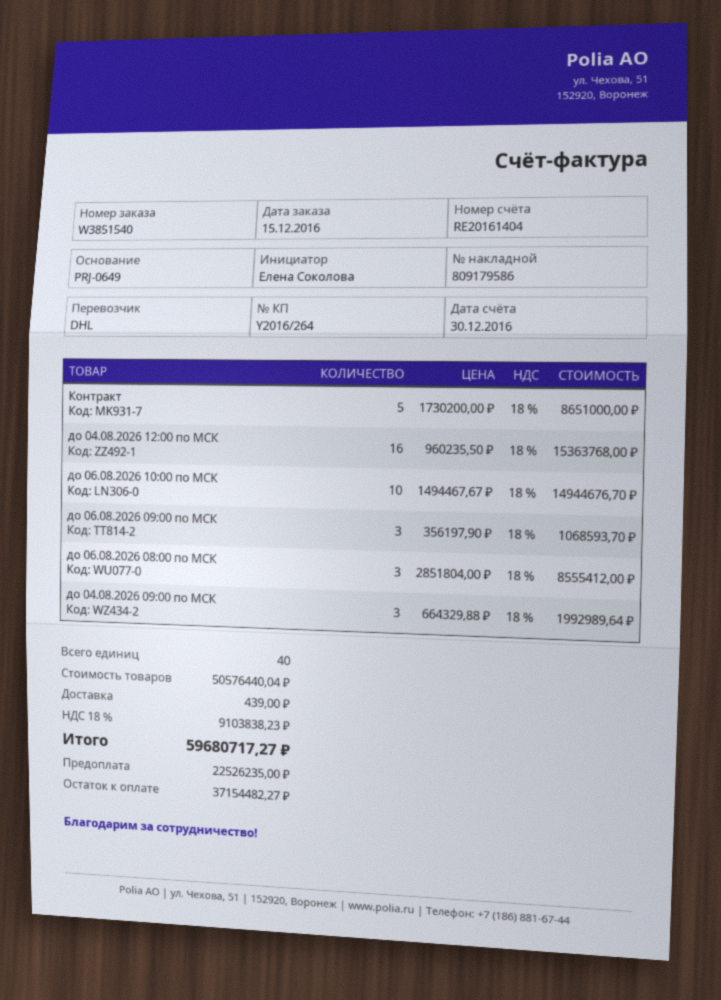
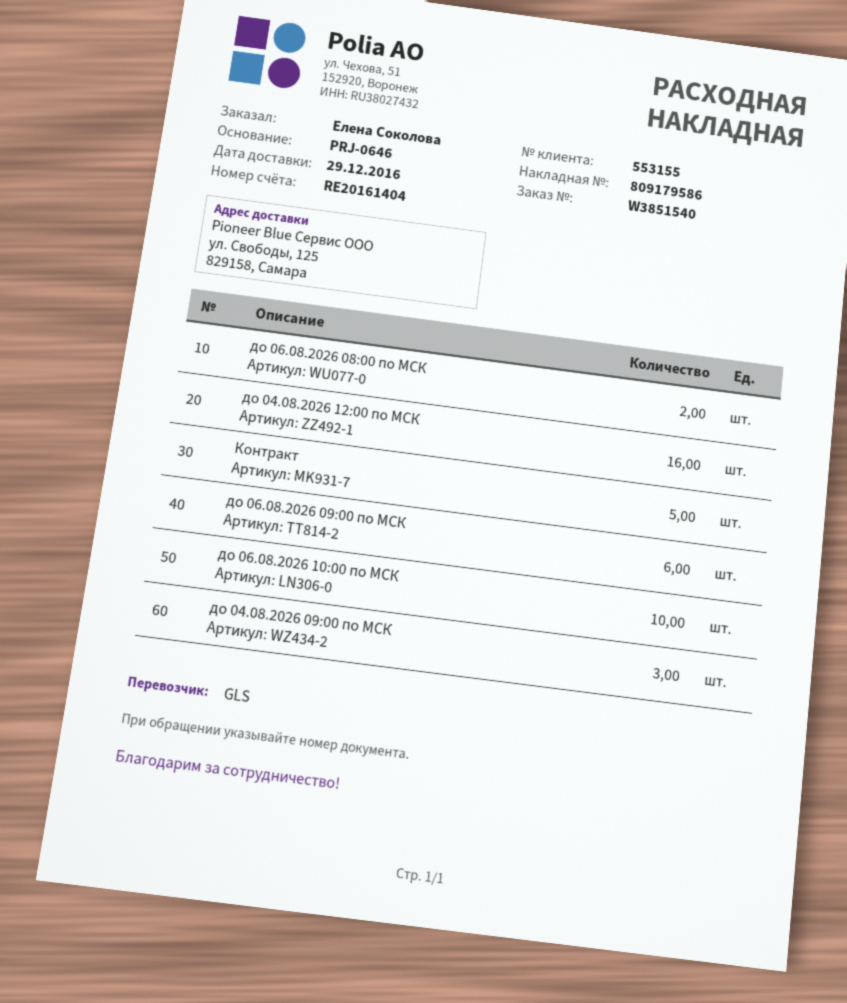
reference: PRJ-0649 -> PRJ-0646
shipping method: DHL -> GLS
до 06.08.2026 09:00 по МСК: 3 -> 6
до 06.08.2026 08:00 по МСК: 3 -> 2

